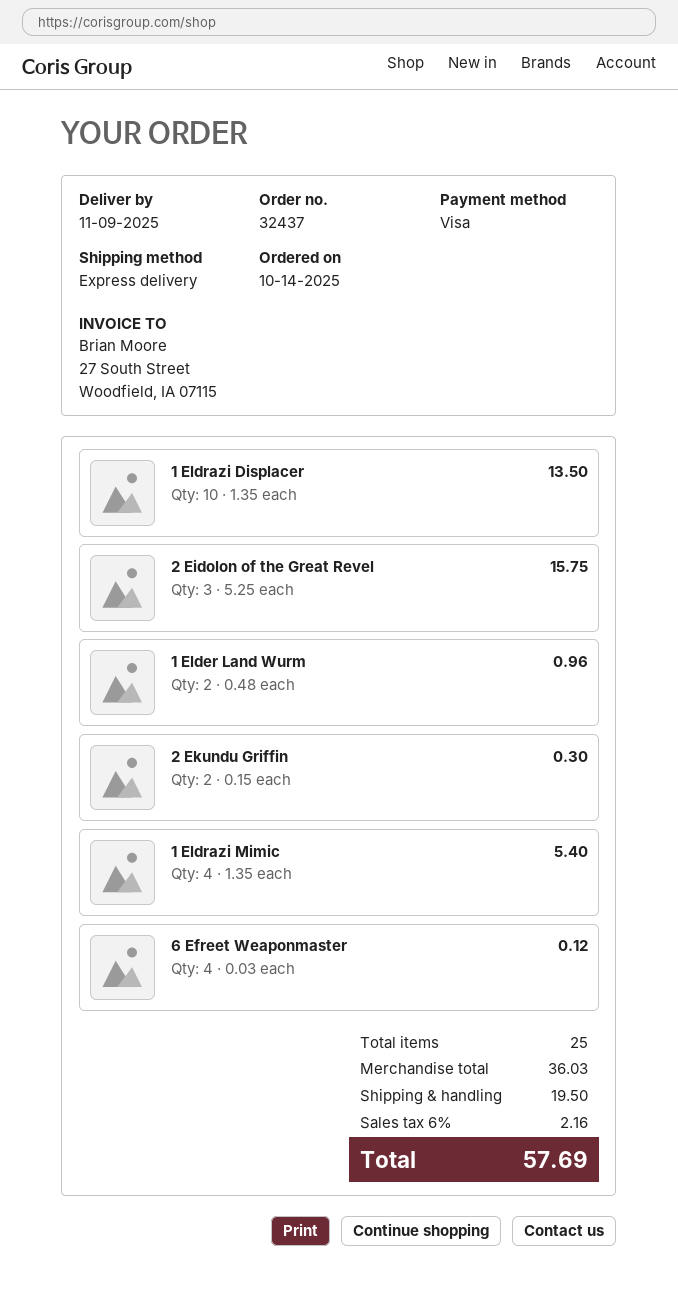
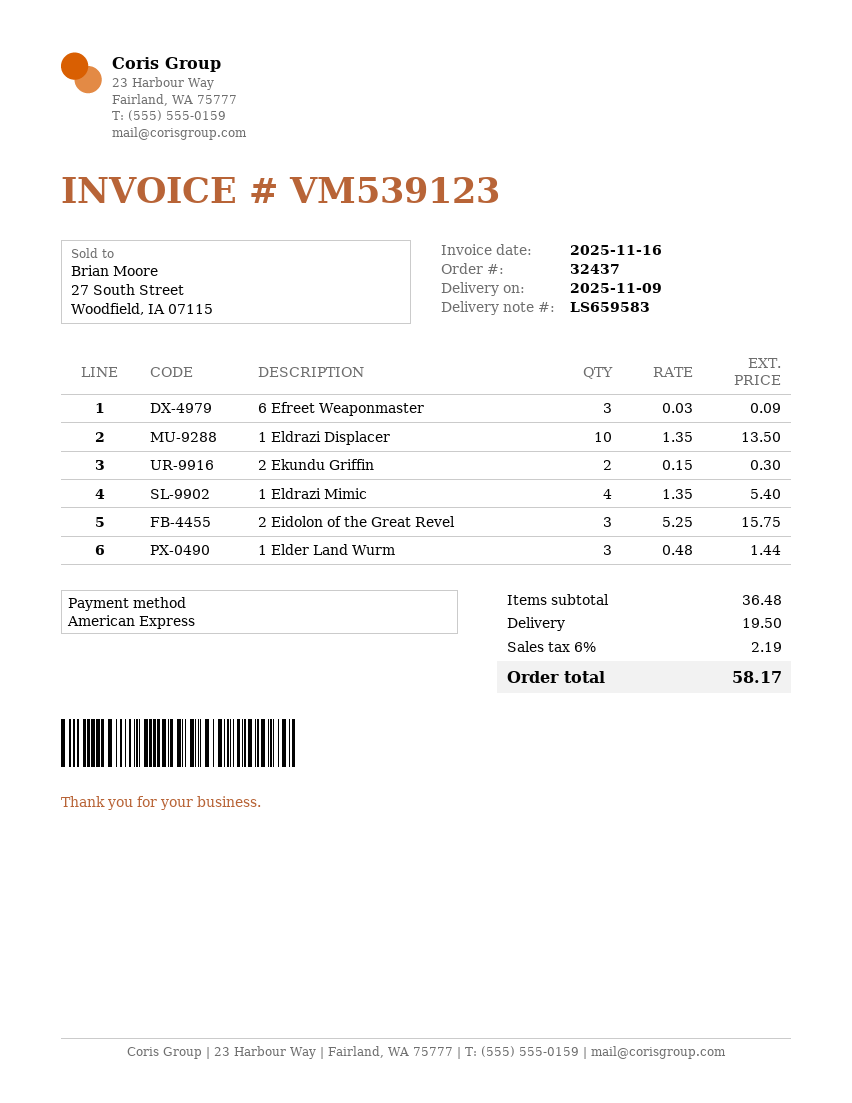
payment method: Visa -> American Express
1 Elder Land Wurm: 2 x 0.48 = 0.96 -> 3 x 0.48 = 1.44
6 Efreet Weaponmaster: 4 x 0.03 = 0.12 -> 3 x 0.03 = 0.09
subtotal: 36.03 -> 36.48
tax: 6% = 2.16 -> 6% = 2.19
total: 57.69 -> 58.17

